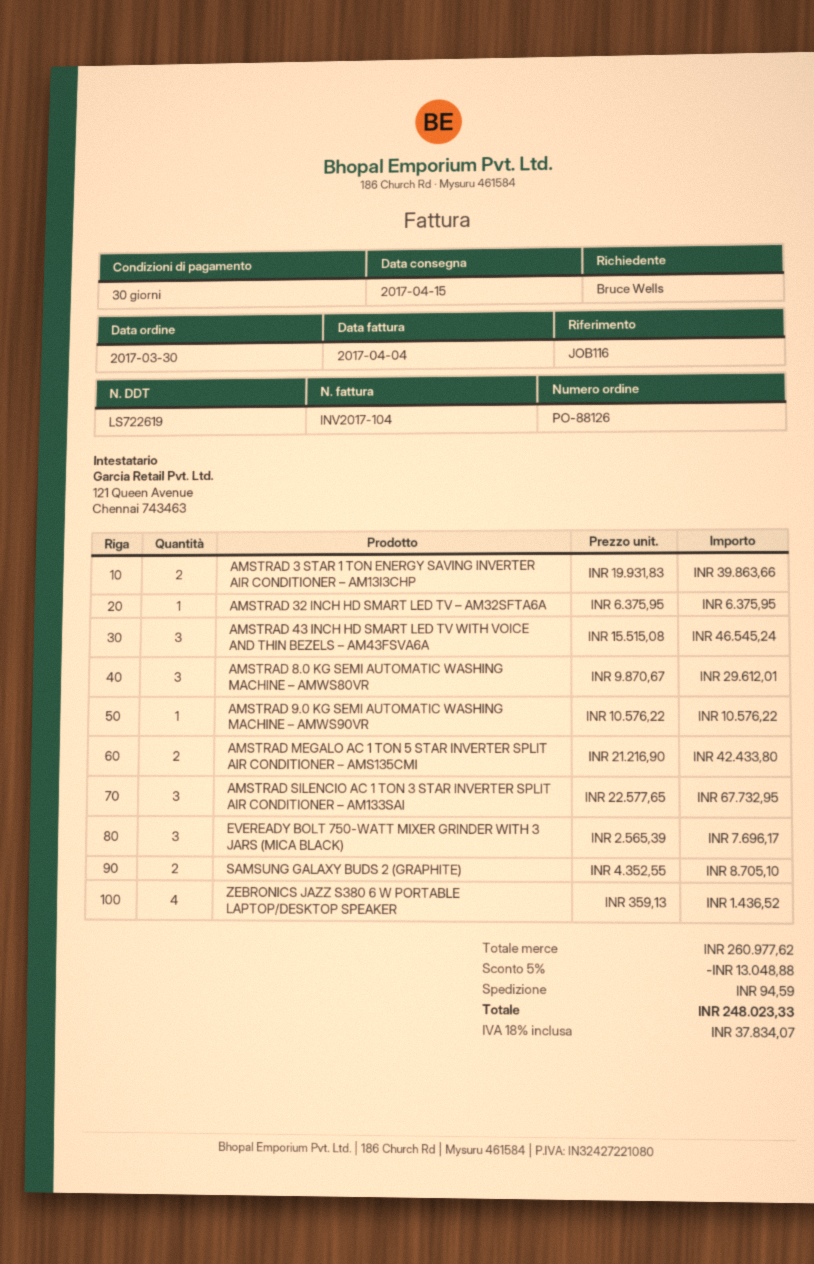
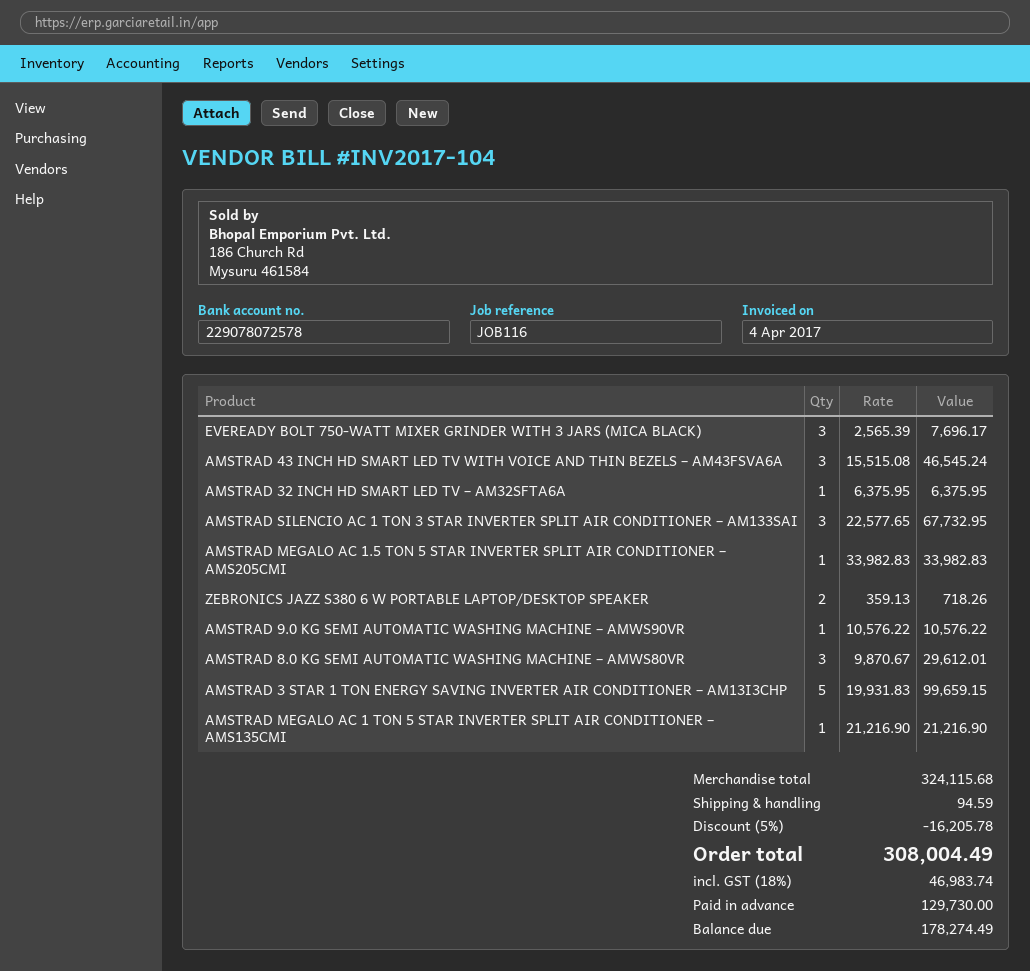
AMSTRAD 3 STAR 1 TON ENERGY SAVING INVERTER AIR CONDITIONER – AM13I3CHP: 2 x 19931.83 = 39863.66 -> 5 x 19931.83 = 99659.15
AMSTRAD MEGALO AC 1 TON 5 STAR INVERTER SPLIT AIR CONDITIONER – AMS135CMI: 2 x 21216.90 = 42433.80 -> 1 x 21216.90 = 21216.90
SAMSUNG GALAXY BUDS 2 (GRAPHITE): 2 x 4352.55 = 8705.10 -> none
ZEBRONICS JAZZ S380 6 W PORTABLE LAPTOP/DESKTOP SPEAKER: 4 x 359.13 = 1436.52 -> 2 x 359.13 = 718.26
AMSTRAD MEGALO AC 1.5 TON 5 STAR INVERTER SPLIT AIR CONDITIONER – AMS205CMI: none -> 1 x 33982.83 = 33982.83
subtotal: 260977.62 -> 324115.68
discount: 5% = 13048.88 -> 5% = 16205.78
tax: 18% = 37834.07 -> 18% = 46983.74
total: 248023.33 -> 308004.49

